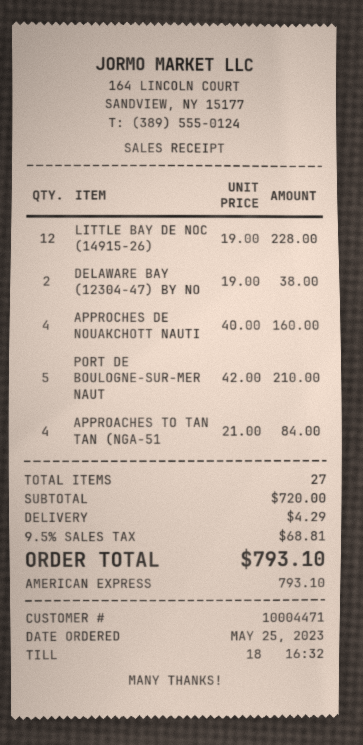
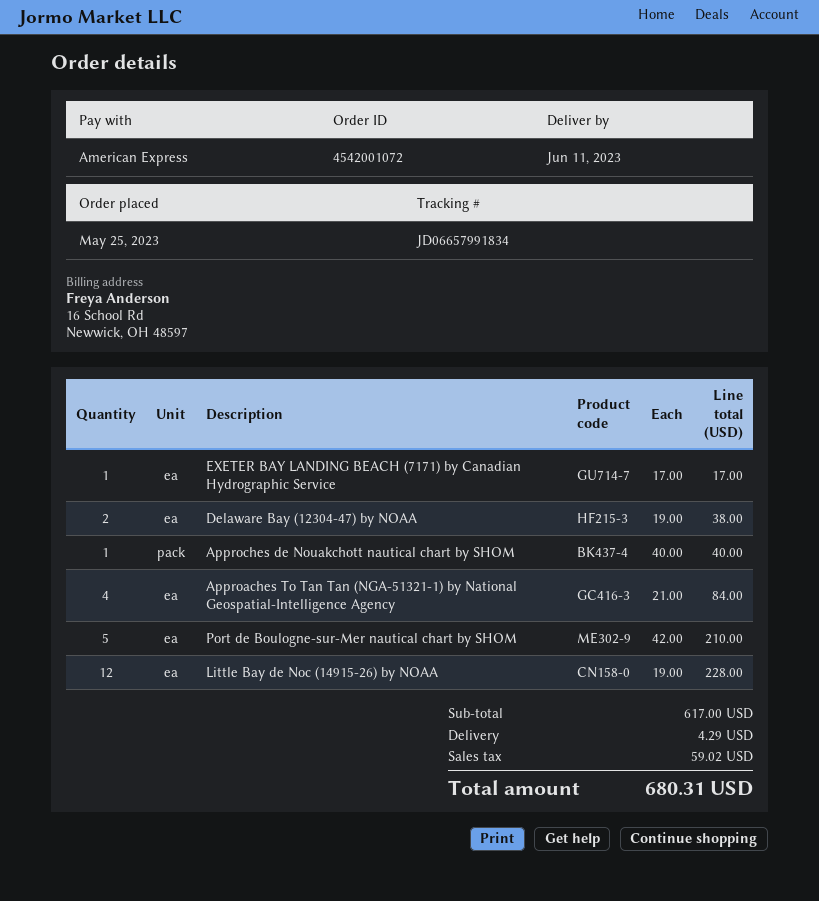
APPROCHES DE NOUAKCHOTT NAUTI: 4 x 40.00 = 160.00 -> 1 x 40.00 = 40.00
EXETER BAY LANDING BEACH (7171) by Canadian Hydrographic Service: none -> 1 x 17.00 = 17.00
subtotal: 720.00 -> 617.00
tax: 68.81 -> 59.02
total: 793.10 -> 680.31

